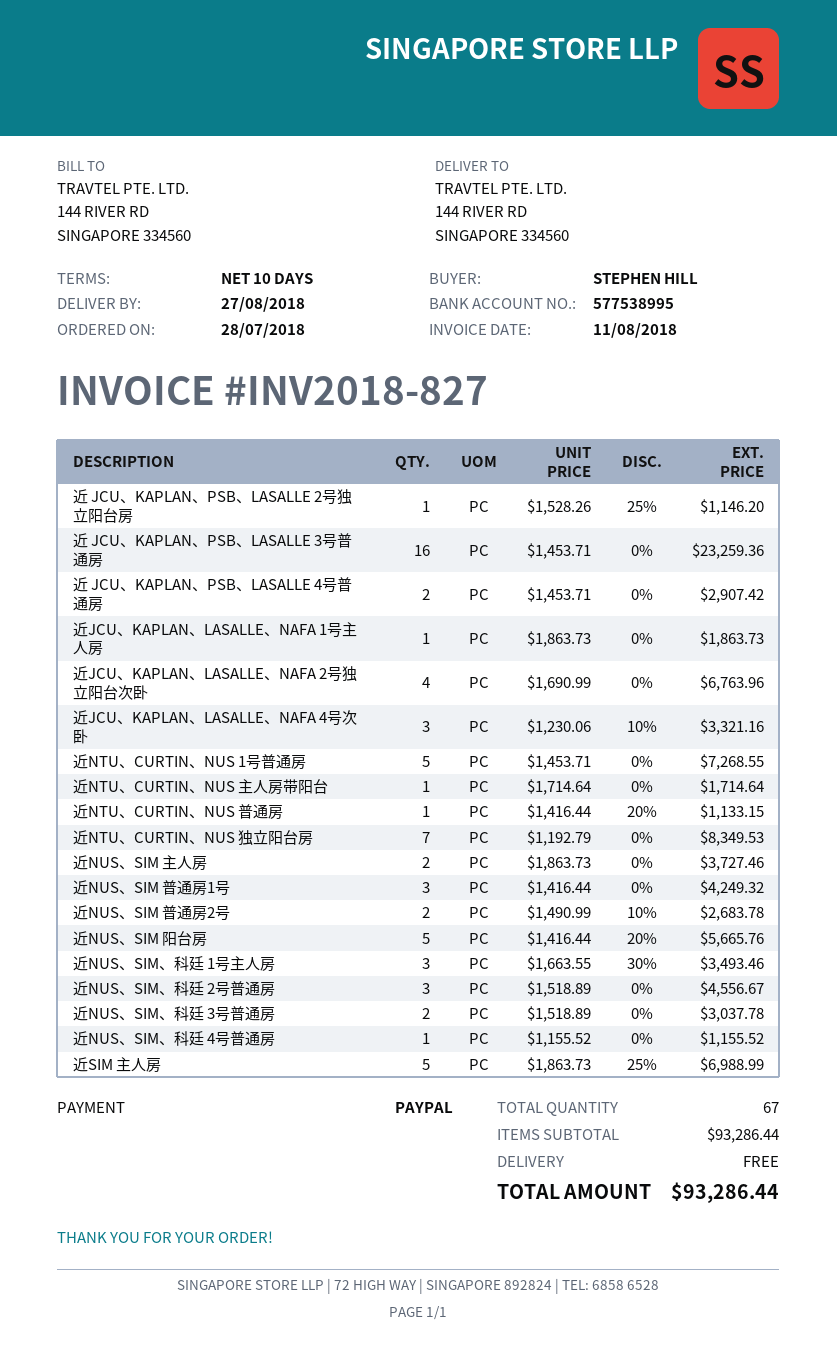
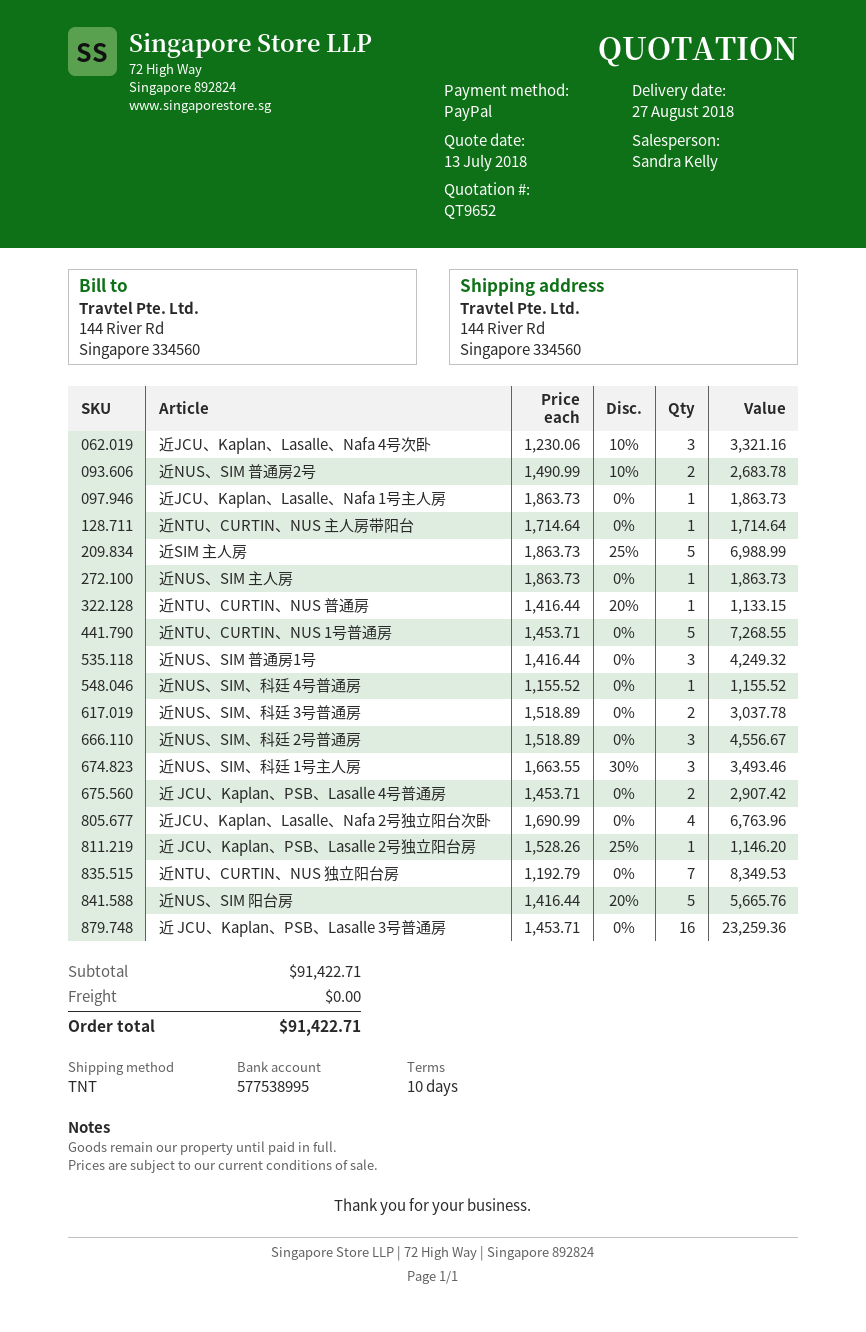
近NUS、SIM 主人房: 2 x 1863.73 = 3727.46 -> 1 x 1863.73 = 1863.73
subtotal: 93286.44 -> 91422.71
total: 93286.44 -> 91422.71

